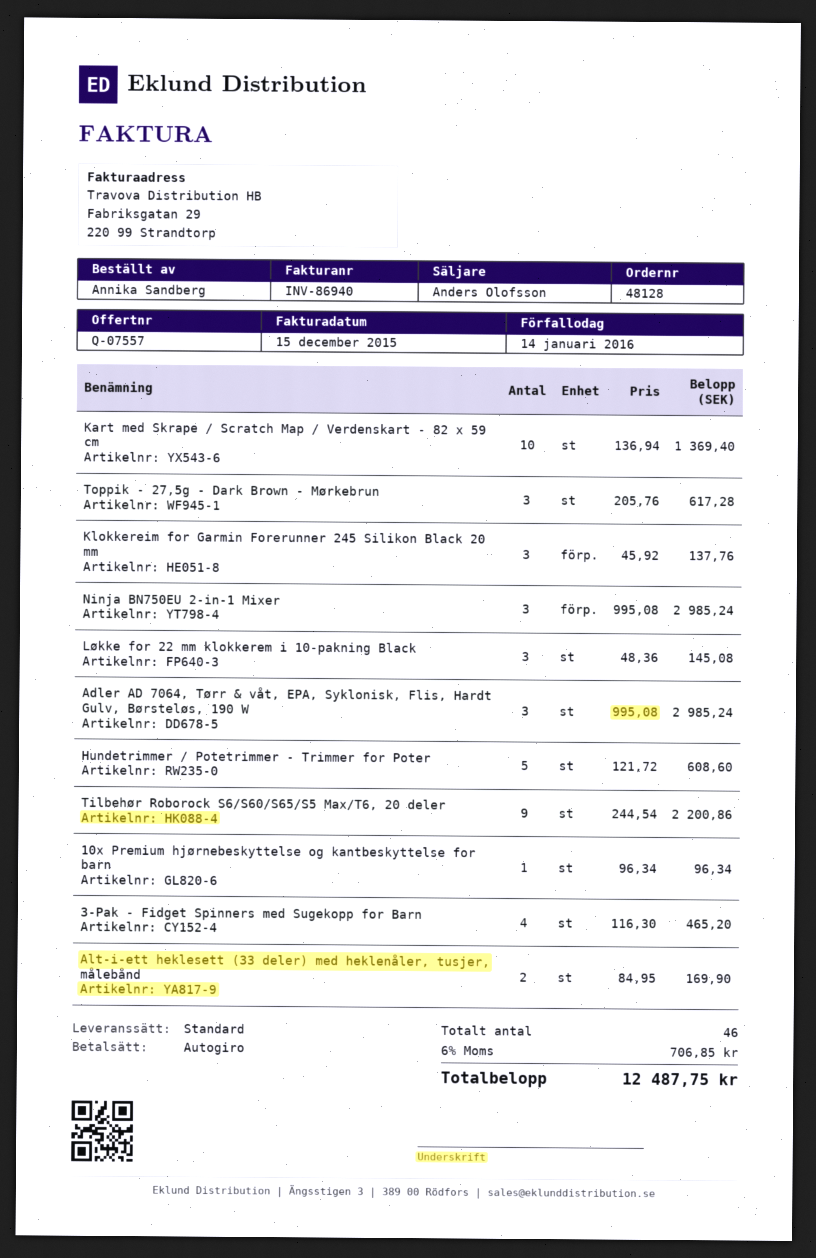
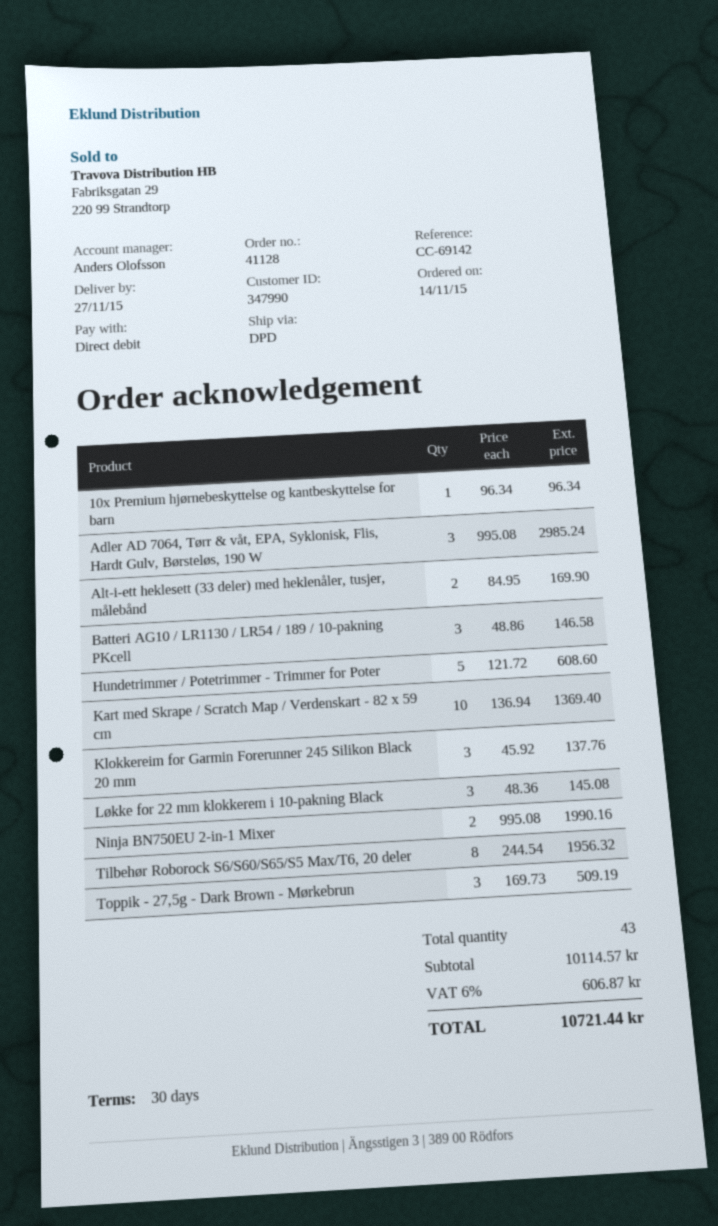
order number: 48128 -> 41128
shipping method: standard -> DPD
Toppik - 27,5g - Dark Brown - Mørkebrun: 3 x 205.76 = 617.28 -> 3 x 169.73 = 509.19
Ninja BN750EU 2-in-1 Mixer: 3 x 995.08 = 2985.24 -> 2 x 995.08 = 1990.16
Tilbehør Roborock S6/S60/S65/S5 Max/T6, 20 deler: 9 x 244.54 = 2200.86 -> 8 x 244.54 = 1956.32
3-Pak - Fidget Spinners med Sugekopp for Barn: 4 x 116.30 = 465.20 -> none
Batteri AG10 / LR1130 / LR54 / 189 / 10-pakning PKcell: none -> 3 x 48.86 = 146.58
total quantity: 46 -> 43
tax: 6% = 706.85 -> 6% = 606.87
total: 12487.75 -> 10721.44

